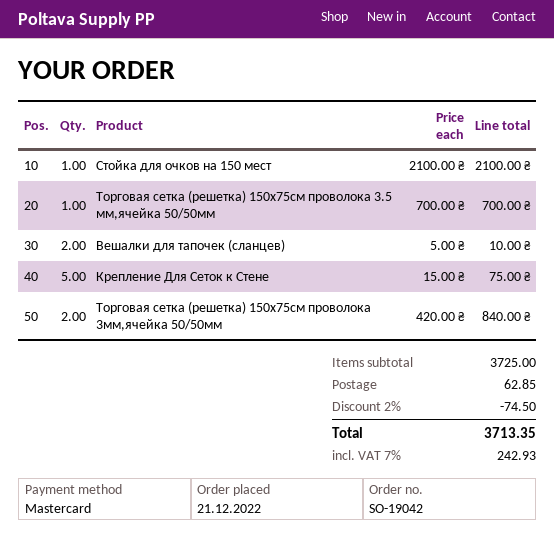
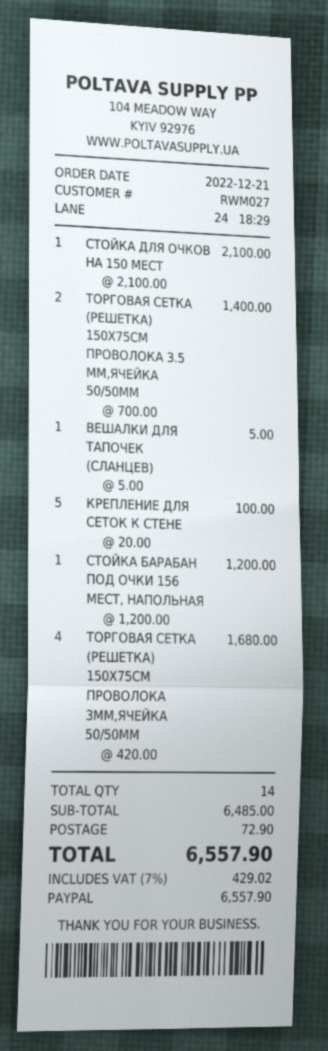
payment method: Mastercard -> PayPal
Торговая сетка (решетка) 150х75см проволока 3.5 мм,ячейка 50/50мм: 1 x 700.00 = 700.00 -> 2 x 700.00 = 1400.00
Вешалки для тапочек (сланцев): 2 x 5.00 = 10.00 -> 1 x 5.00 = 5.00
Крепление Для Сеток к Стене: 5 x 15.00 = 75.00 -> 5 x 20.00 = 100.00
Торговая сетка (решетка) 150х75см проволока 3мм,ячейка 50/50мм: 2 x 420.00 = 840.00 -> 4 x 420.00 = 1680.00
СТОЙКА БАРАБАН ПОД ОЧКИ 156 МЕСТ, НАПОЛЬНАЯ: none -> 1 x 1200.00 = 1200.00
subtotal: 3725.00 -> 6485.00
discount: 2% = 74.50 -> none
shipping: 62.85 -> 72.90
tax: 7% = 242.93 -> 7% = 429.02
total: 3713.35 -> 6557.90

